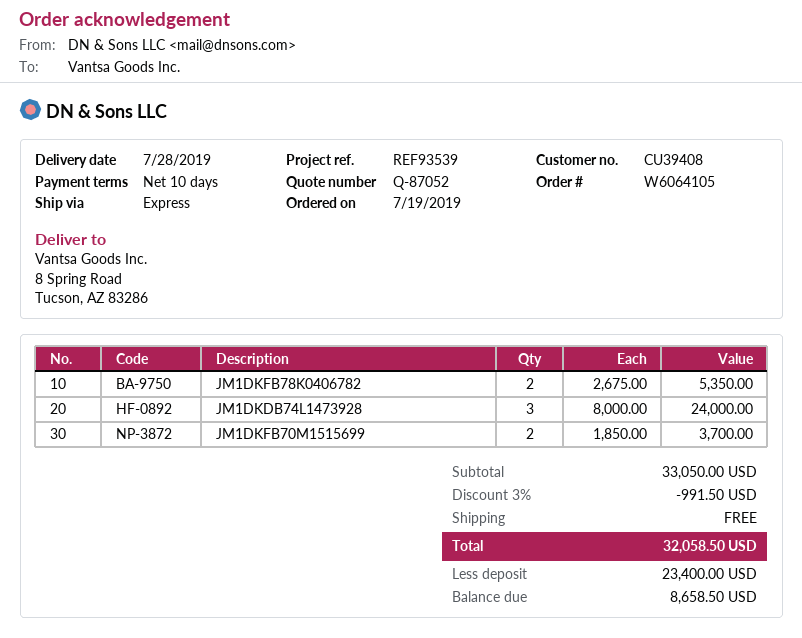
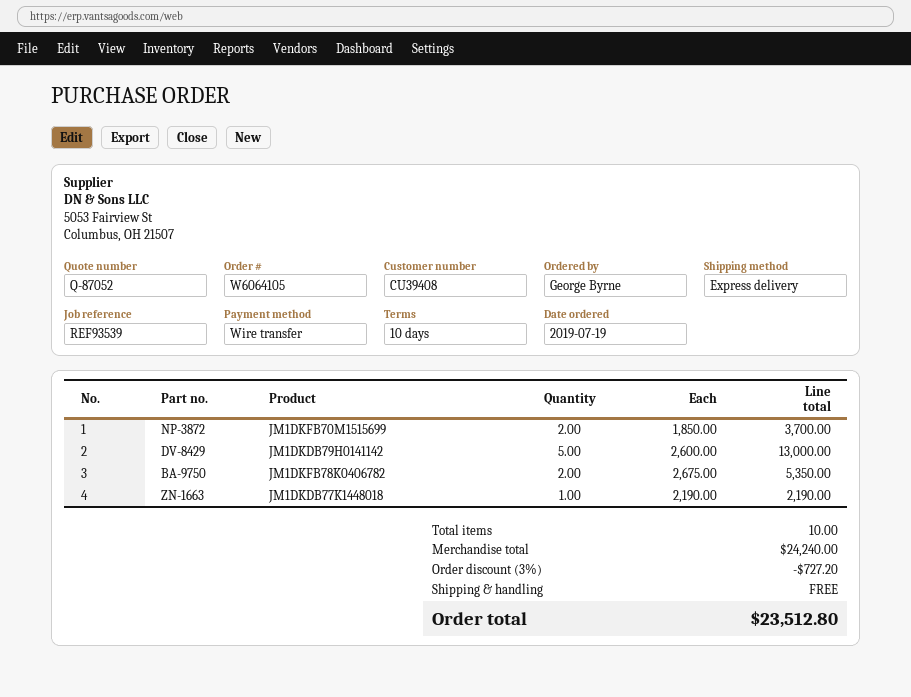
JM1DKDB74L1473928: 3 x 8000.00 = 24000.00 -> none
JM1DKDB79H0141142: none -> 5 x 2600.00 = 13000.00
JM1DKDB77K1448018: none -> 1 x 2190.00 = 2190.00
subtotal: 33050.00 -> 24240.00
discount: 3% = 991.50 -> 3% = 727.20
total: 32058.50 -> 23512.80

